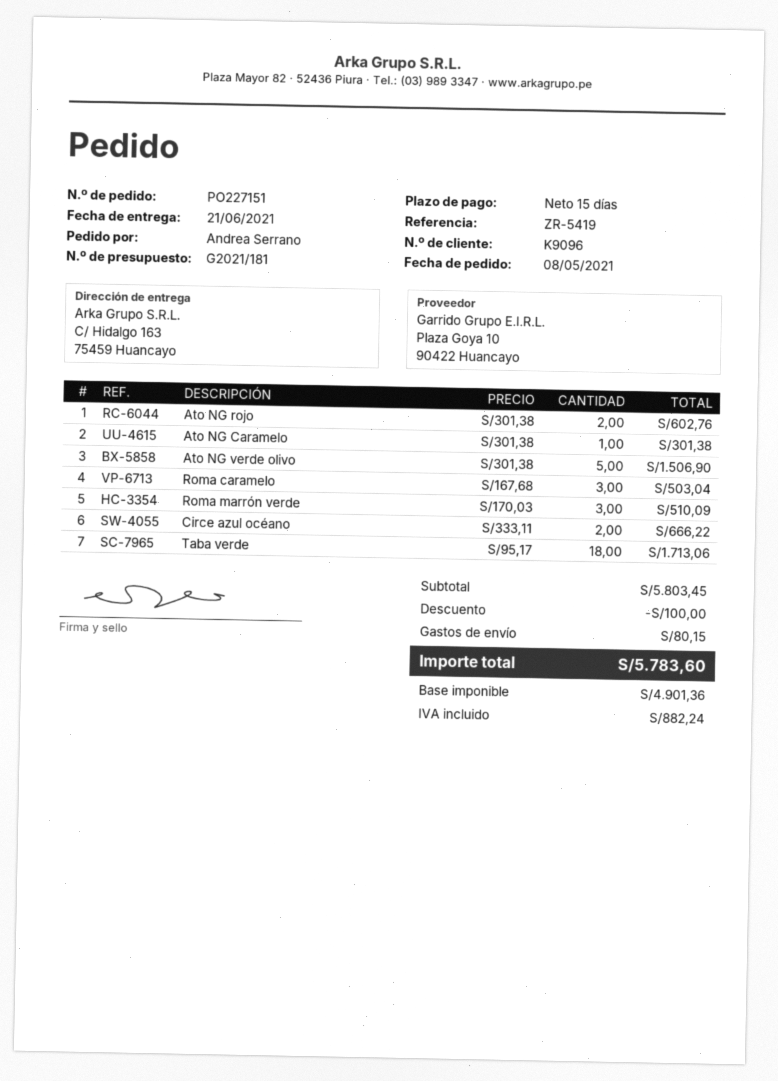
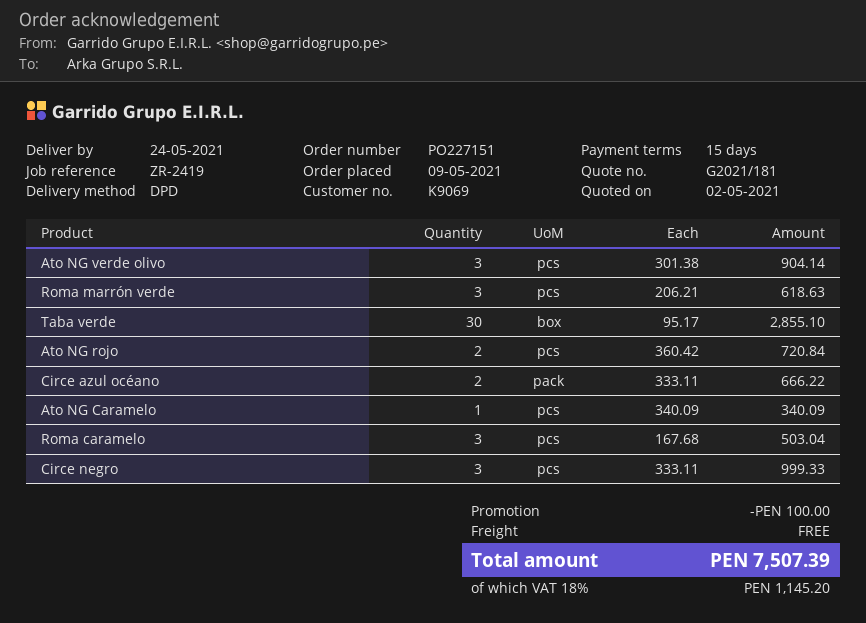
order date: 2021-05-08 -> 2021-05-09
delivery date: 2021-06-21 -> 2021-05-24
customer number: K9096 -> K9069
reference: ZR-5419 -> ZR-2419
Ato NG rojo: 2 x 301.38 = 602.76 -> 2 x 360.42 = 720.84
Ato NG Caramelo: 1 x 301.38 = 301.38 -> 1 x 340.09 = 340.09
Ato NG verde olivo: 5 x 301.38 = 1506.90 -> 3 x 301.38 = 904.14
Roma marrón verde: 3 x 170.03 = 510.09 -> 3 x 206.21 = 618.63
Taba verde: 18 x 95.17 = 1713.06 -> 30 x 95.17 = 2855.10
Circe negro: none -> 3 x 333.11 = 999.33
shipping: 80.15 -> 0.00
tax: 882.24 -> 1145.20
total: 5783.60 -> 7507.39

